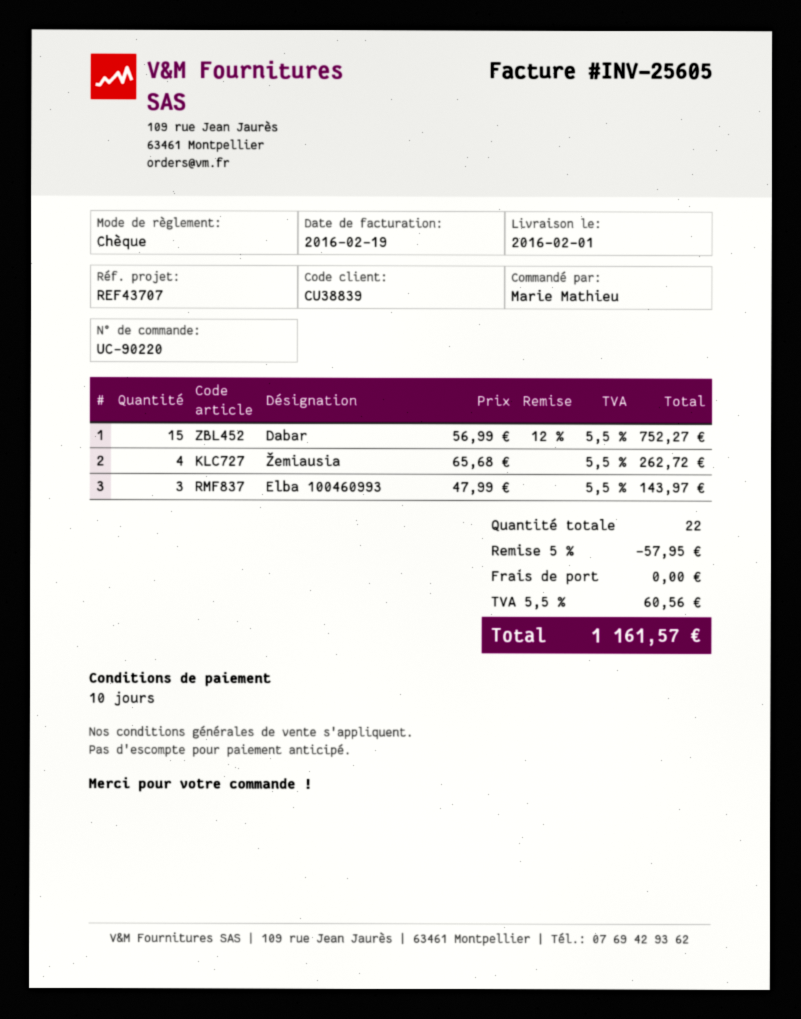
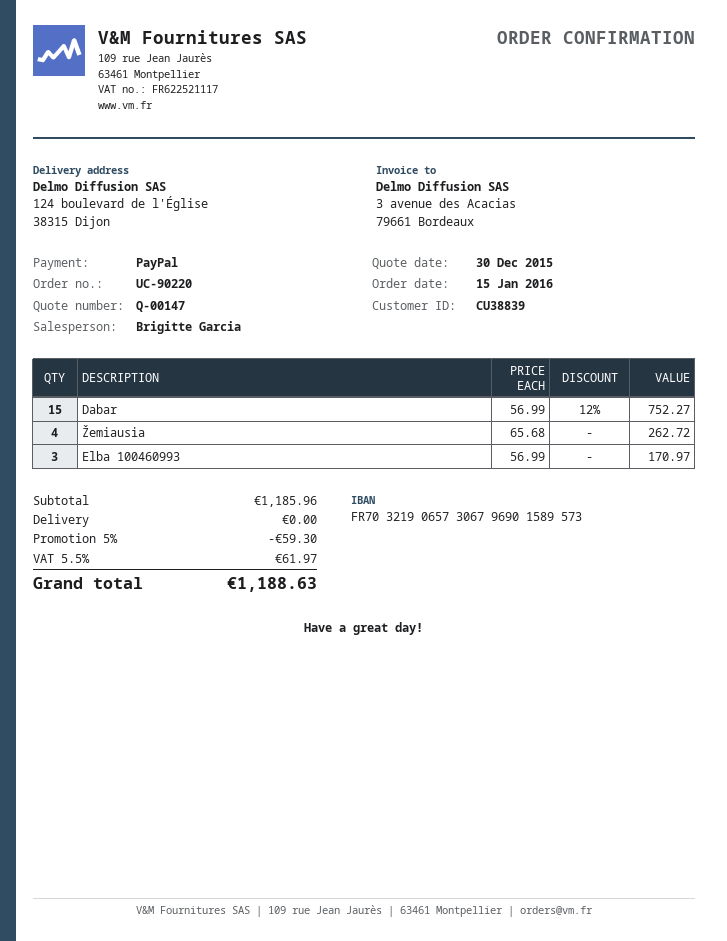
payment method: cheque -> PayPal
Elba 100460993: 3 x 47.99 = 143.97 -> 3 x 56.99 = 170.97
discount: 5% = 57.95 -> 5% = 59.30
tax: 5.5% = 60.56 -> 5.5% = 61.97
total: 1161.57 -> 1188.63

